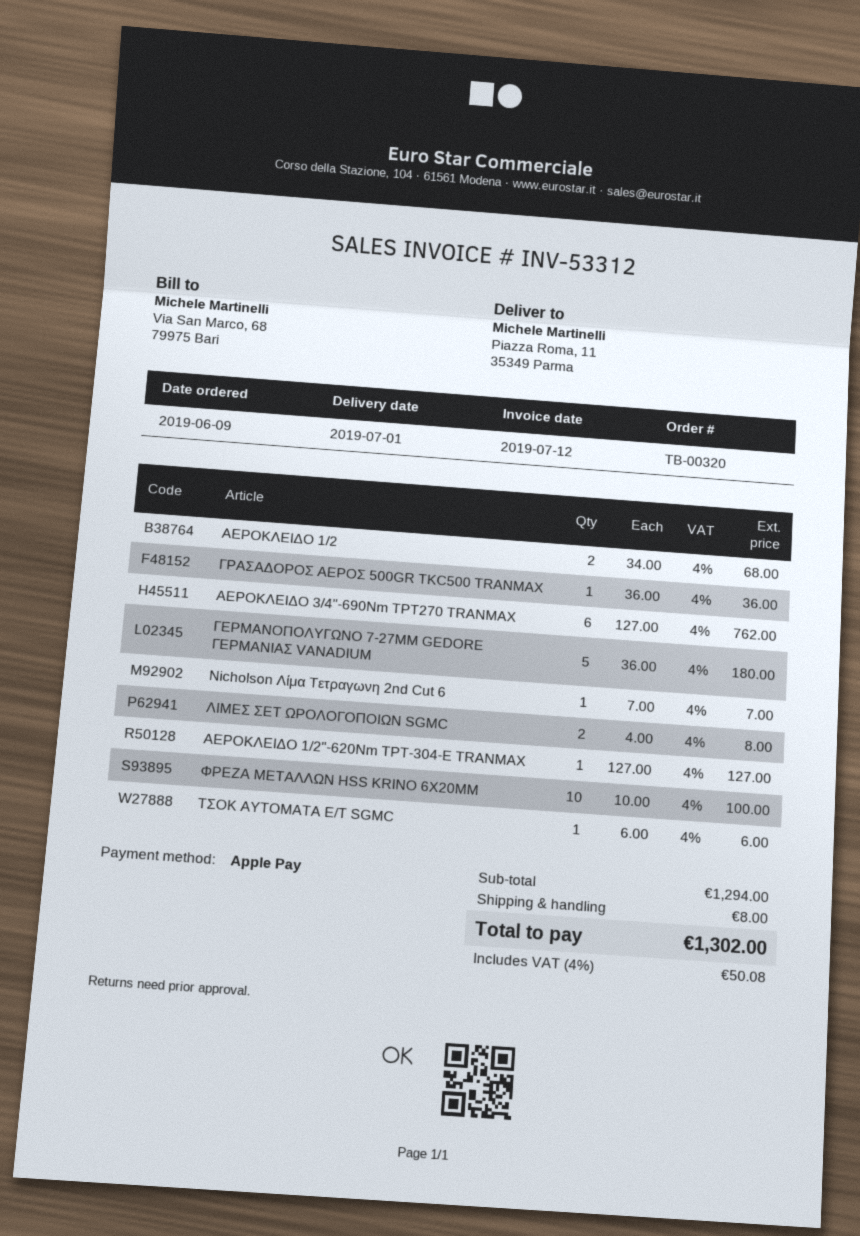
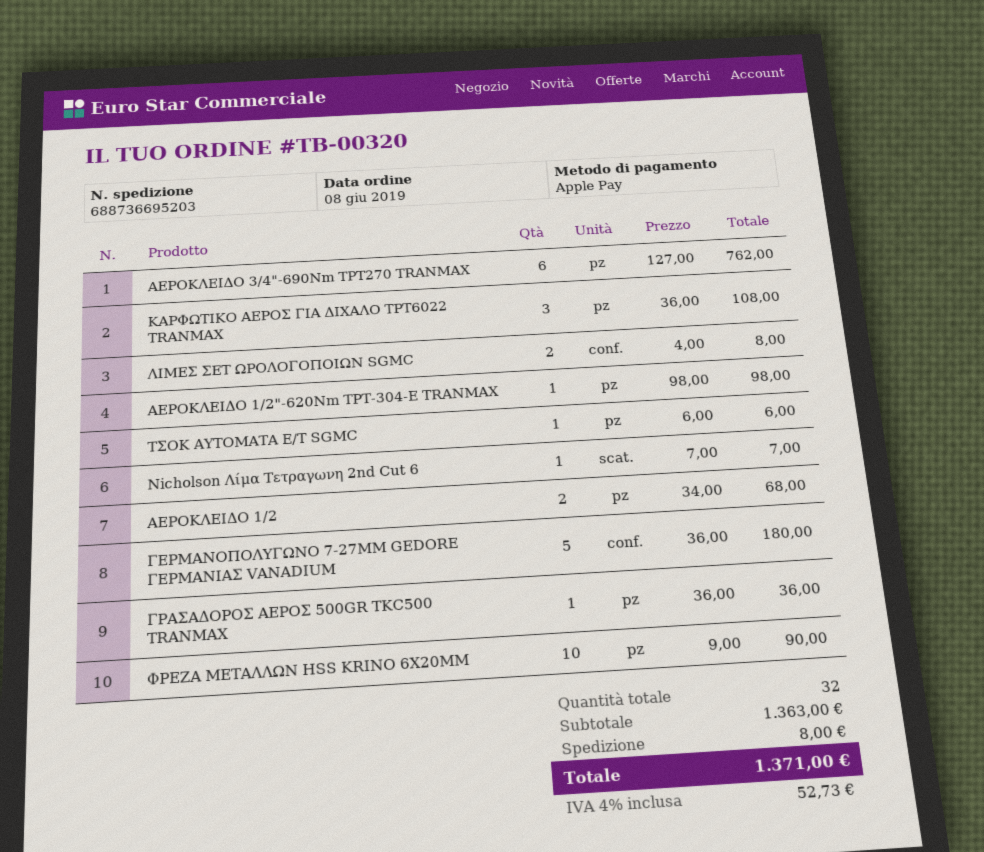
order date: 2019-06-09 -> 2019-06-08
ΑΕΡΟΚΛΕΙΔΟ 1/2"-620Νm TPT-304-E TRANMAX: 1 x 127.00 = 127.00 -> 1 x 98.00 = 98.00
ΦΡΕΖΑ ΜΕΤΑΛΛΩΝ HSS KRINO 6X20MM: 10 x 10.00 = 100.00 -> 10 x 9.00 = 90.00
ΚΑΡΦΩΤΙΚΟ ΑΕΡΟΣ ΓΙΑ ΔΙΧΑΛΟ TPT6022 TRANMAX: none -> 3 x 36.00 = 108.00
subtotal: 1294.00 -> 1363.00
tax: 4% = 50.08 -> 4% = 52.73
total: 1302.00 -> 1371.00

